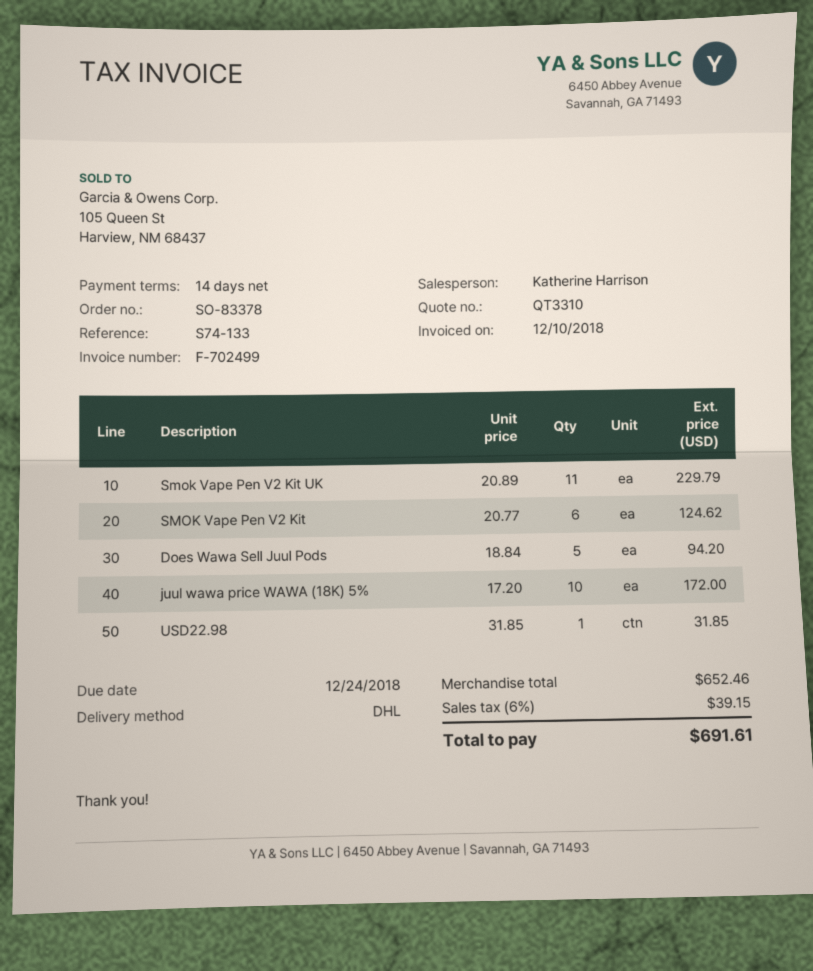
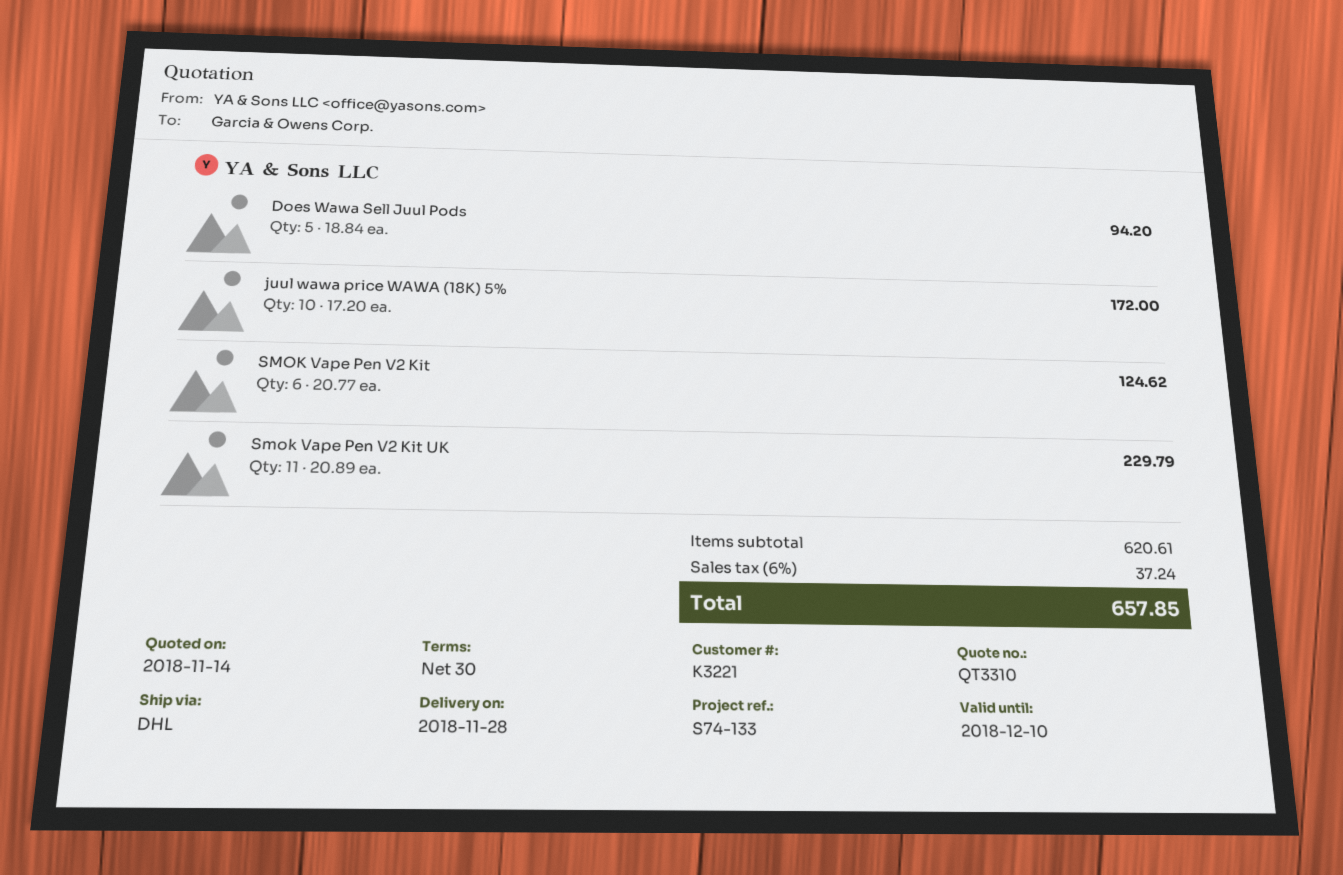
payment terms: 14 days -> 30 days
USD22.98: 1 x 31.85 = 31.85 -> none
subtotal: 652.46 -> 620.61
tax: 6% = 39.15 -> 6% = 37.24
total: 691.61 -> 657.85

